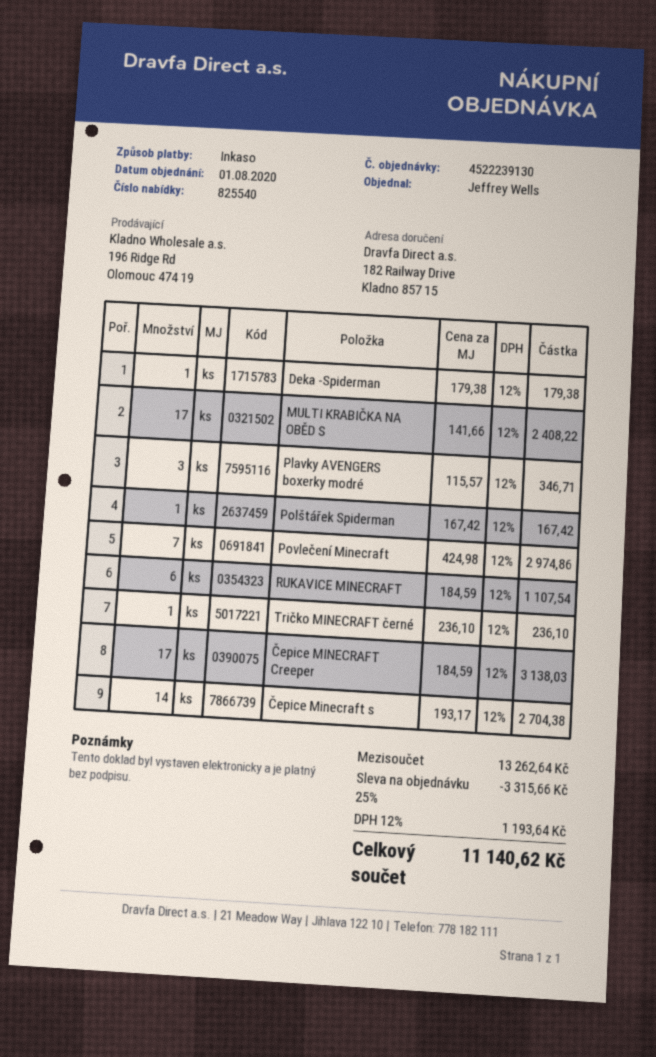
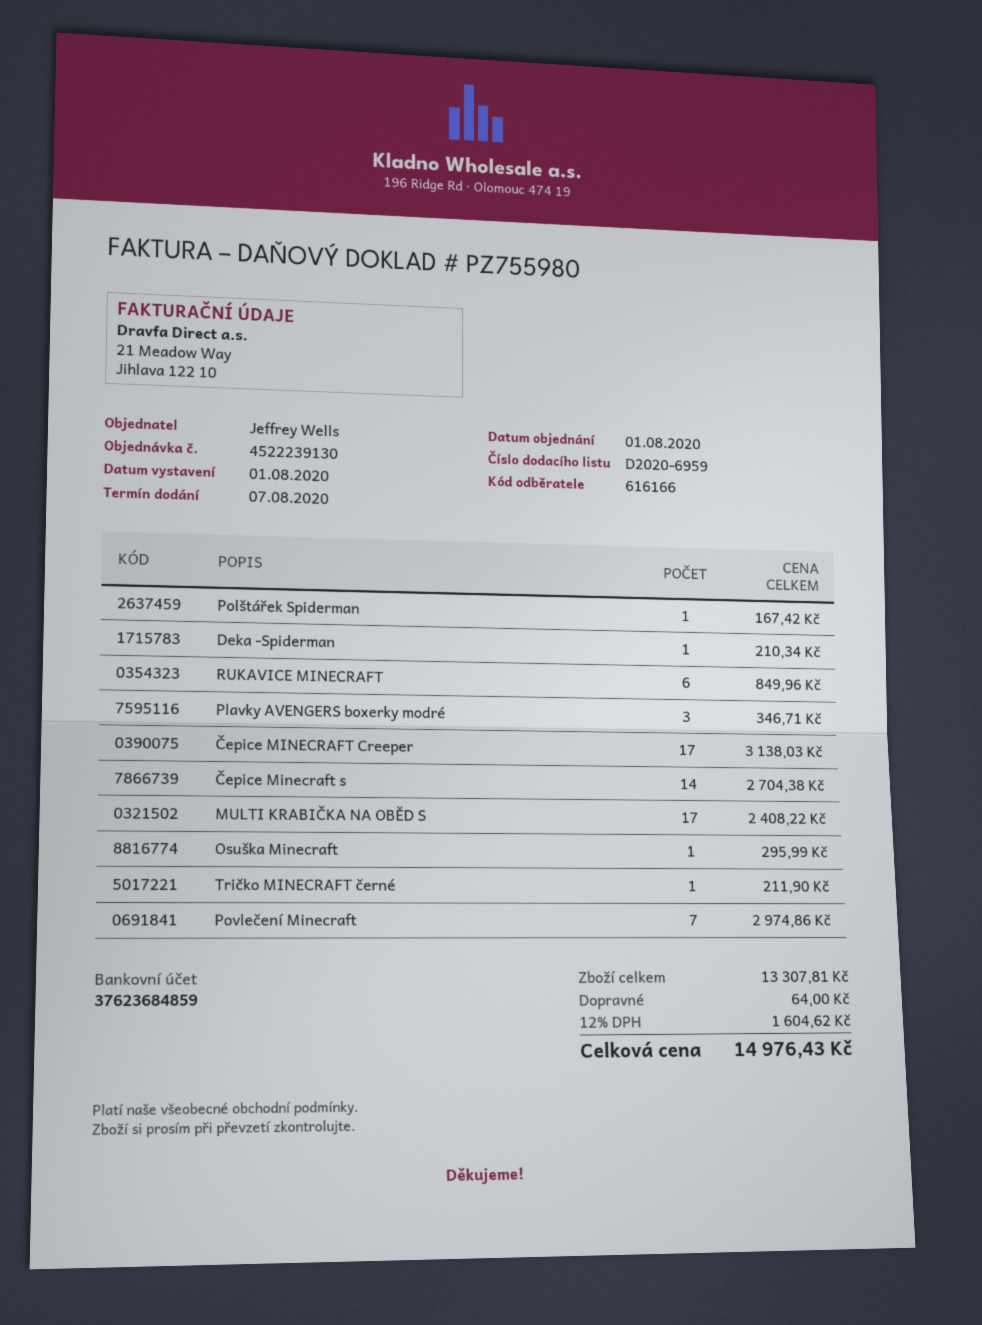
Deka -Spiderman: 1 for 179.38 -> 1 for 210.34
RUKAVICE MINECRAFT: 6 for 1107.54 -> 6 for 849.96
Tričko MINECRAFT černé: 1 for 236.10 -> 1 for 211.90
Osuška Minecraft: none -> 1 for 295.99
subtotal: 13262.64 -> 13307.81
discount: 25% = 3315.66 -> none
shipping: none -> 64.00
tax: 12% = 1193.64 -> 12% = 1604.62
total: 11140.62 -> 14976.43

